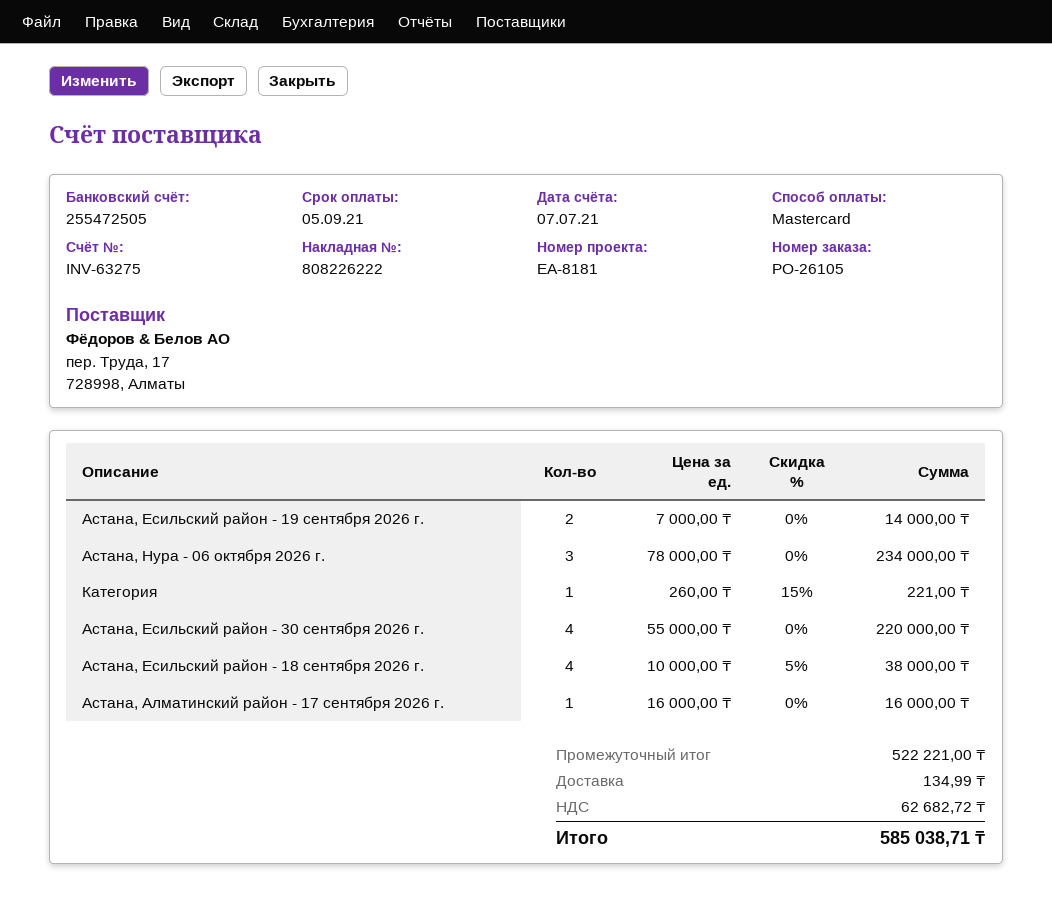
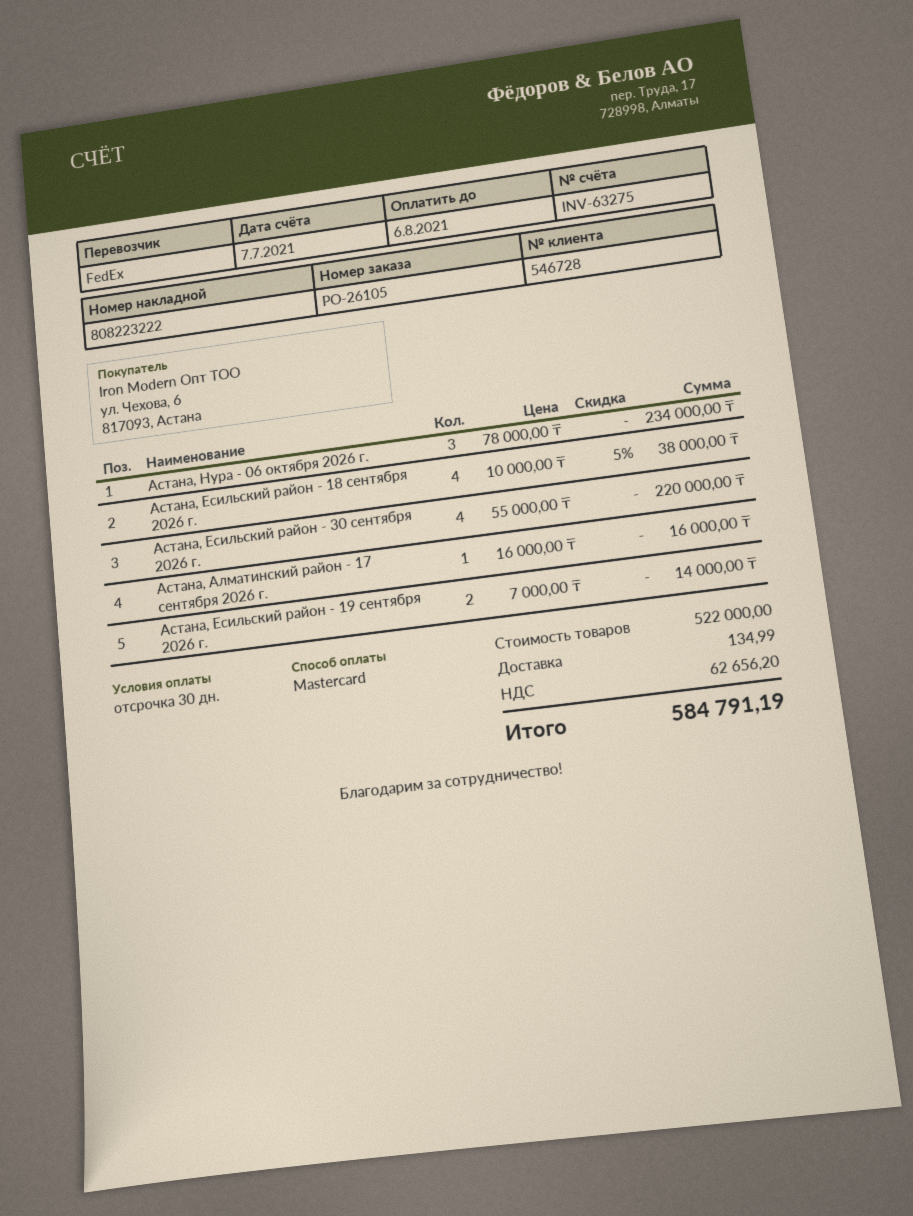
delivery note number: 808226222 -> 808223222
due date: 2021-09-05 -> 2021-08-06
Категория: 1 x 260.00 - 15% = 221.00 -> none
subtotal: 522221.00 -> 522000.00
tax: 62682.72 -> 62656.20
total: 585038.71 -> 584791.19

